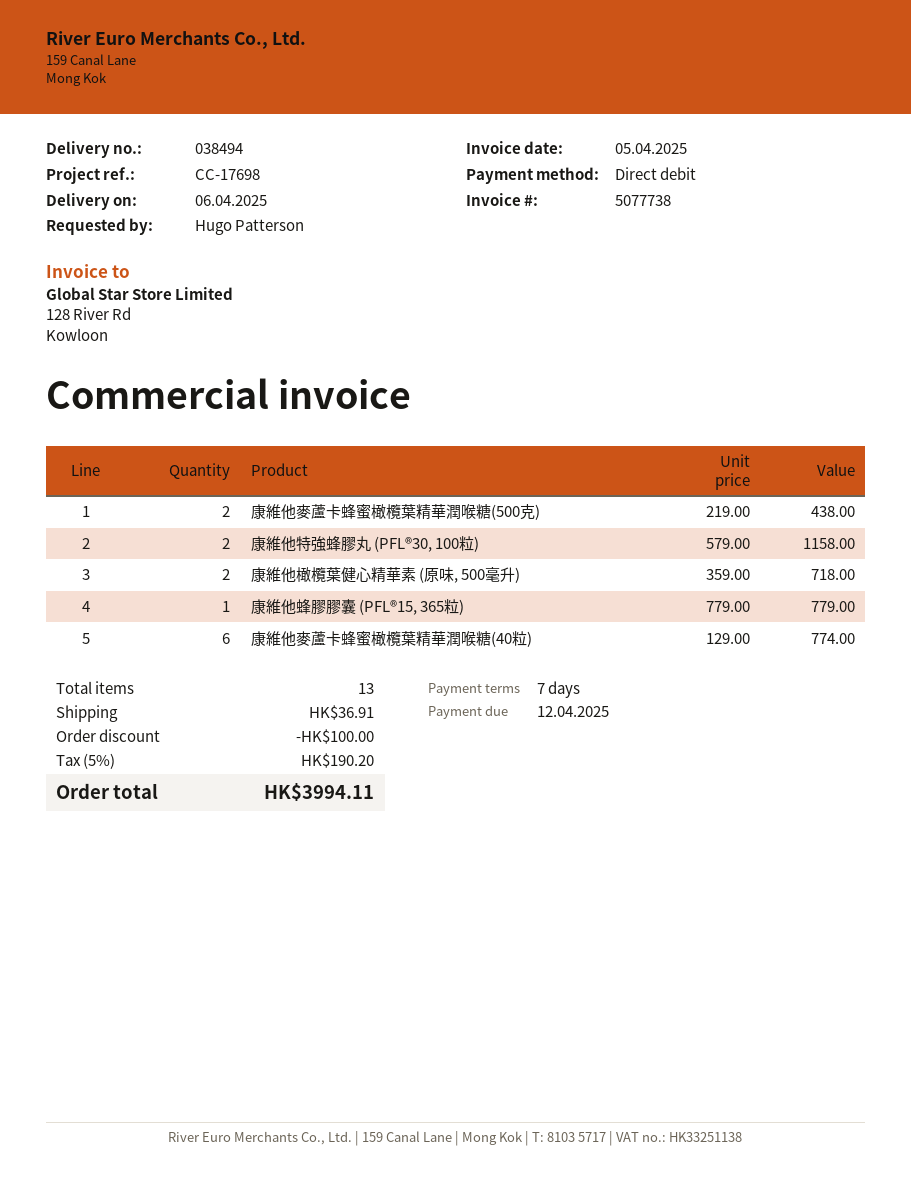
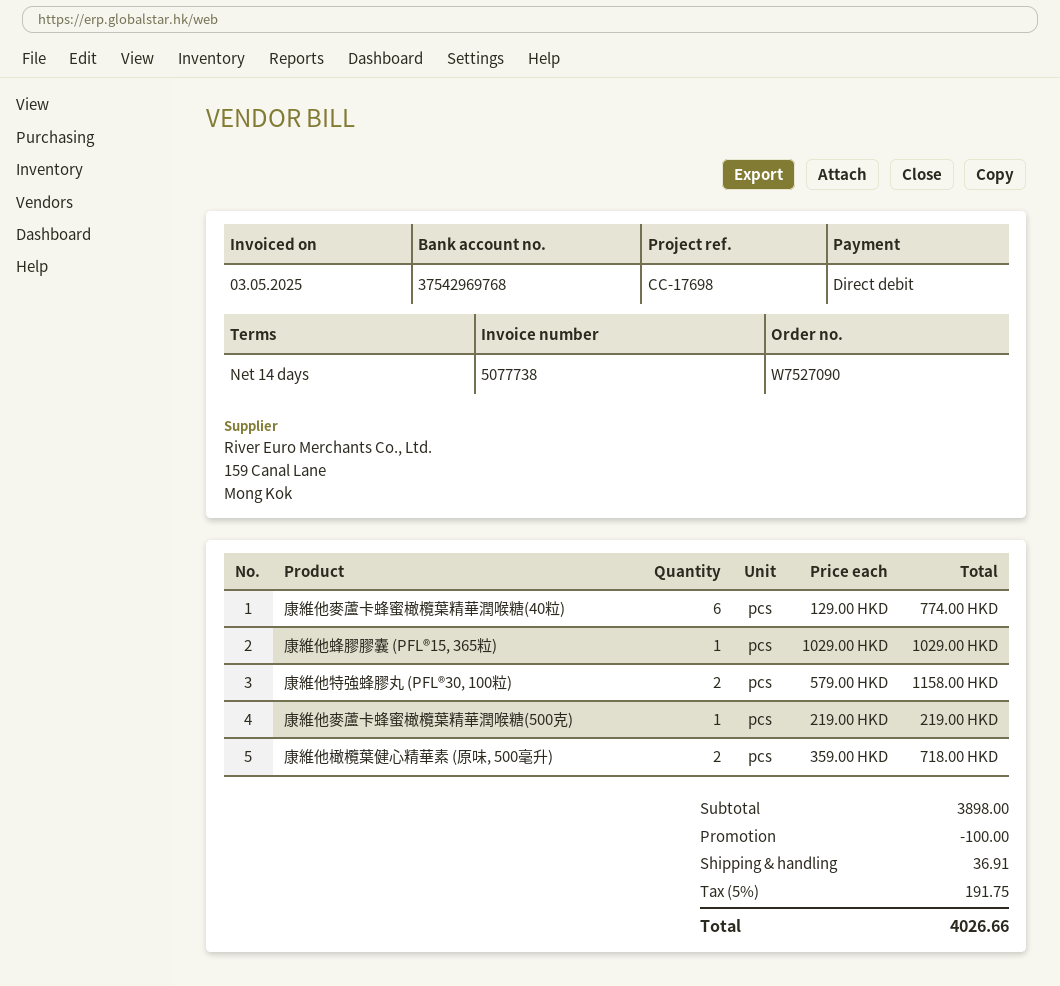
invoice date: 2025-04-05 -> 2025-05-03
payment terms: 7 days -> 14 days
康維他麥蘆卡蜂蜜橄欖葉精華潤喉糖(500克): 2 x 219.00 = 438.00 -> 1 x 219.00 = 219.00
康維他蜂膠膠囊 (PFL®15, 365粒): 1 x 779.00 = 779.00 -> 1 x 1029.00 = 1029.00
tax: 5% = 190.20 -> 5% = 191.75
total: 3994.11 -> 4026.66

